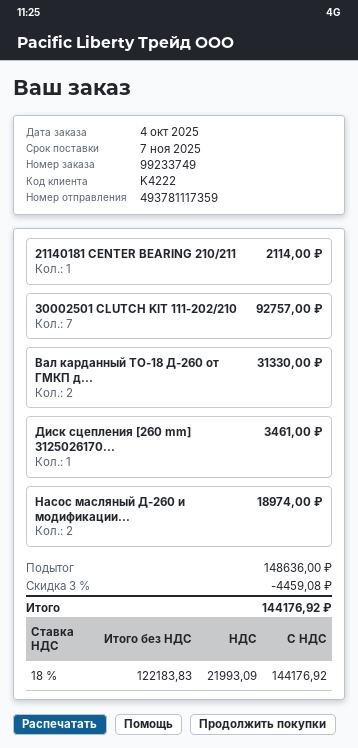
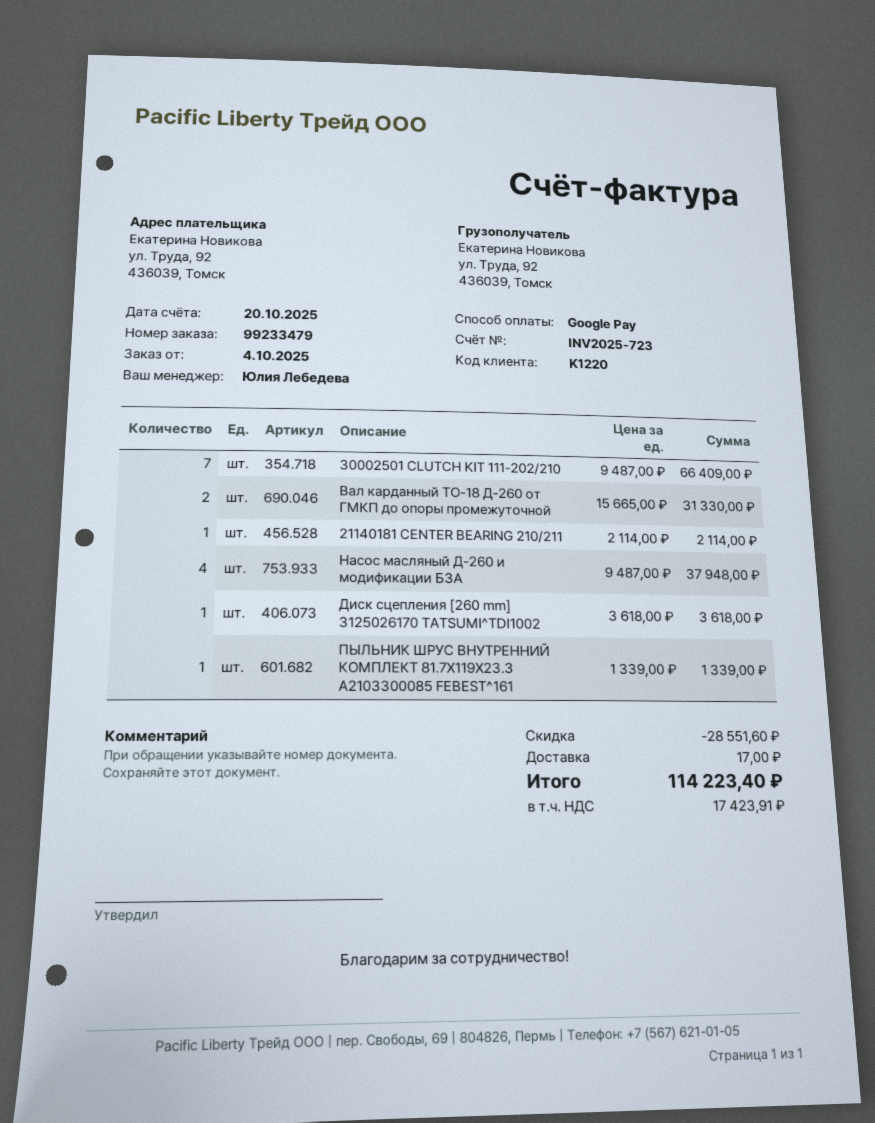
order number: 99233749 -> 99233479
customer number: K4222 -> K1220
30002501 CLUTCH KIT 111-202/210: 7 for 92757.00 -> 7 for 66409.00
Диск сцепления [260 mm] 3125026170...: 1 for 3461.00 -> 1 for 3618.00
Насос масляный Д-260 и модификации...: 2 for 18974.00 -> 4 for 37948.00
ПЫЛЬНИК ШРУС ВНУТРЕННИЙ КОМПЛЕКТ 81.7X119X23.3 A2103300085 FEBEST^161: none -> 1 for 1339.00
discount: 4459.08 -> 28551.60
shipping: none -> 17.00
tax: 21993.09 -> 17423.91
total: 144176.92 -> 114223.40

